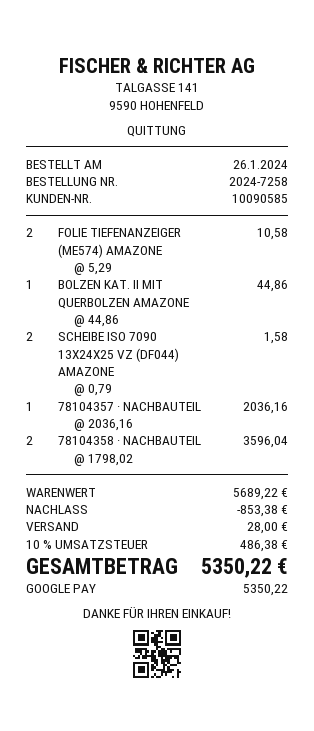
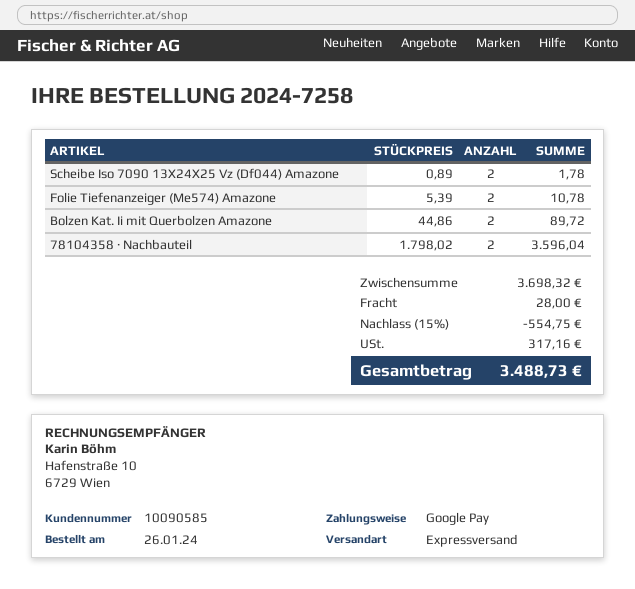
FOLIE TIEFENANZEIGER (ME574) AMAZONE: 2 x 5.29 = 10.58 -> 2 x 5.39 = 10.78
BOLZEN KAT. II MIT QUERBOLZEN AMAZONE: 1 x 44.86 = 44.86 -> 2 x 44.86 = 89.72
SCHEIBE ISO 7090 13X24X25 VZ (DF044) AMAZONE: 2 x 0.79 = 1.58 -> 2 x 0.89 = 1.78
78104357 · NACHBAUTEIL: 1 x 2036.16 = 2036.16 -> none
subtotal: 5689.22 -> 3698.32
discount: 853.38 -> 554.75
tax: 486.38 -> 317.16
total: 5350.22 -> 3488.73

